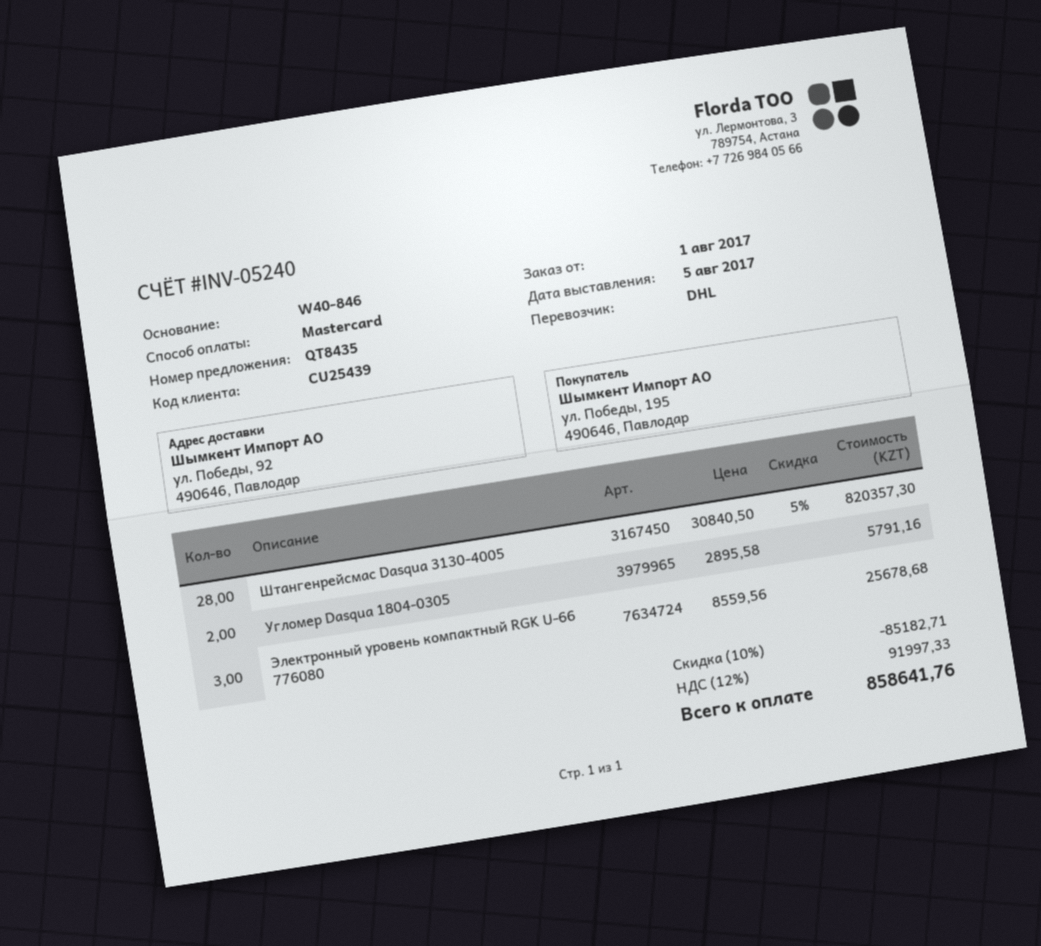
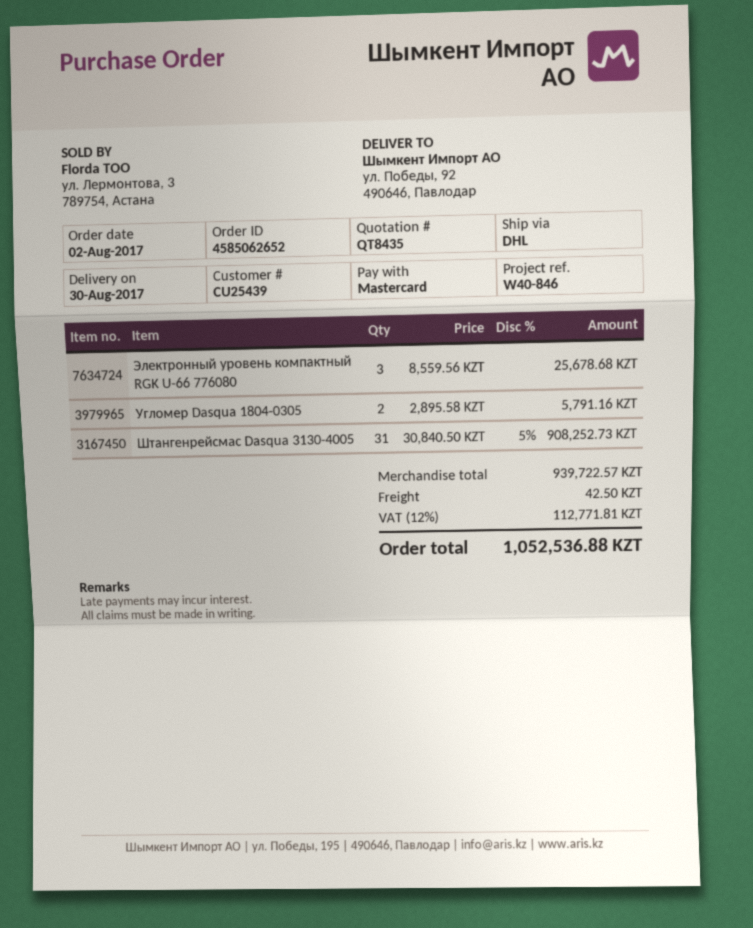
order date: 2017-08-01 -> 2017-08-02
Штангенрейсмас Dasqua 3130-4005: 28 x 30840.50 - 5% = 820357.30 -> 31 x 30840.50 - 5% = 908252.73
discount: 10% = 85182.71 -> none
shipping: none -> 42.50
tax: 12% = 91997.33 -> 12% = 112771.81
total: 858641.76 -> 1052536.88

